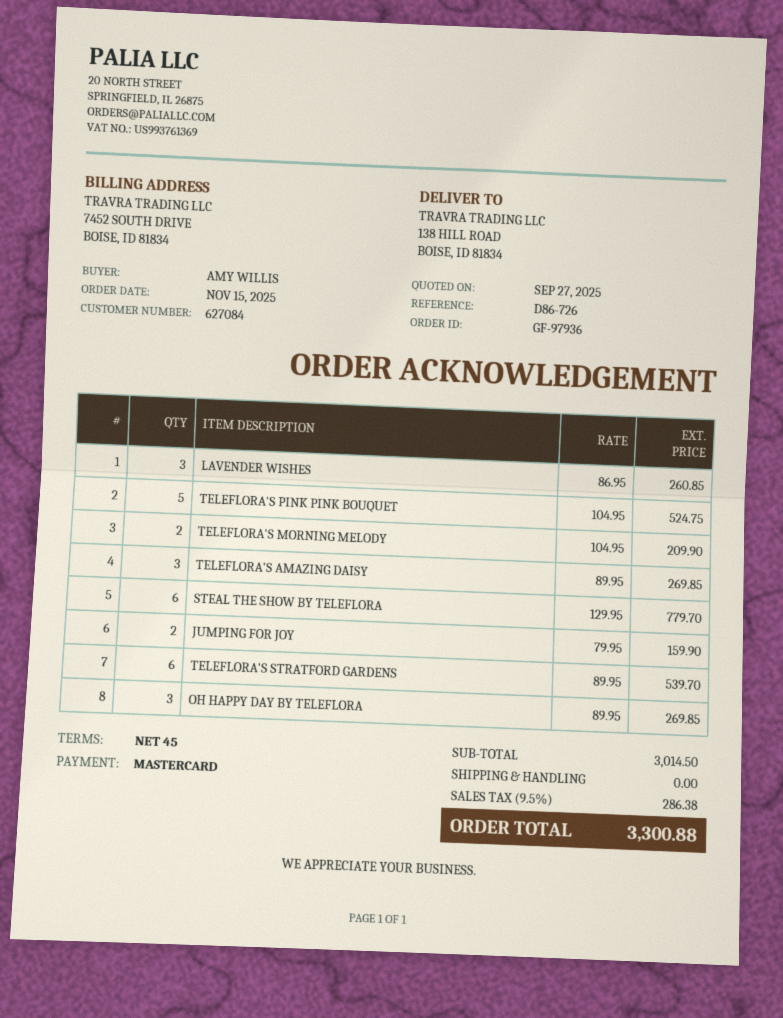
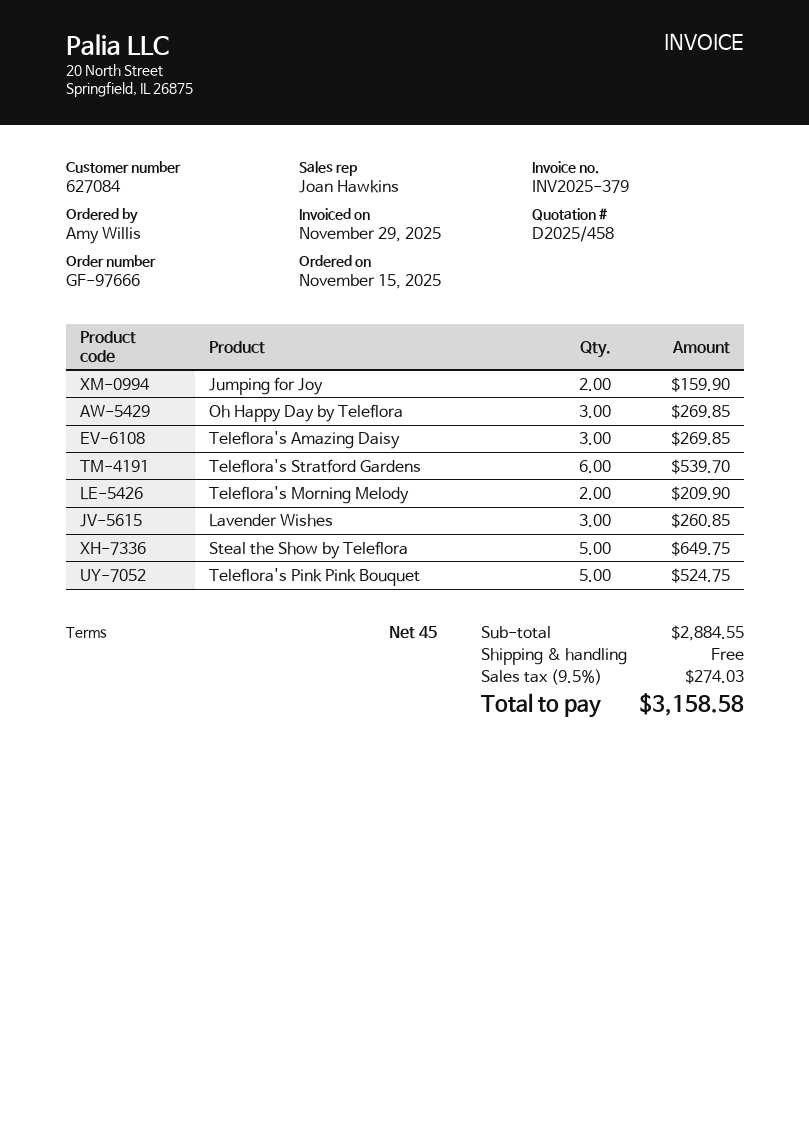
order number: GF-97936 -> GF-97666
STEAL THE SHOW BY TELEFLORA: 6 for 779.70 -> 5 for 649.75
subtotal: 3014.50 -> 2884.55
tax: 9.5% = 286.38 -> 9.5% = 274.03
total: 3300.88 -> 3158.58

